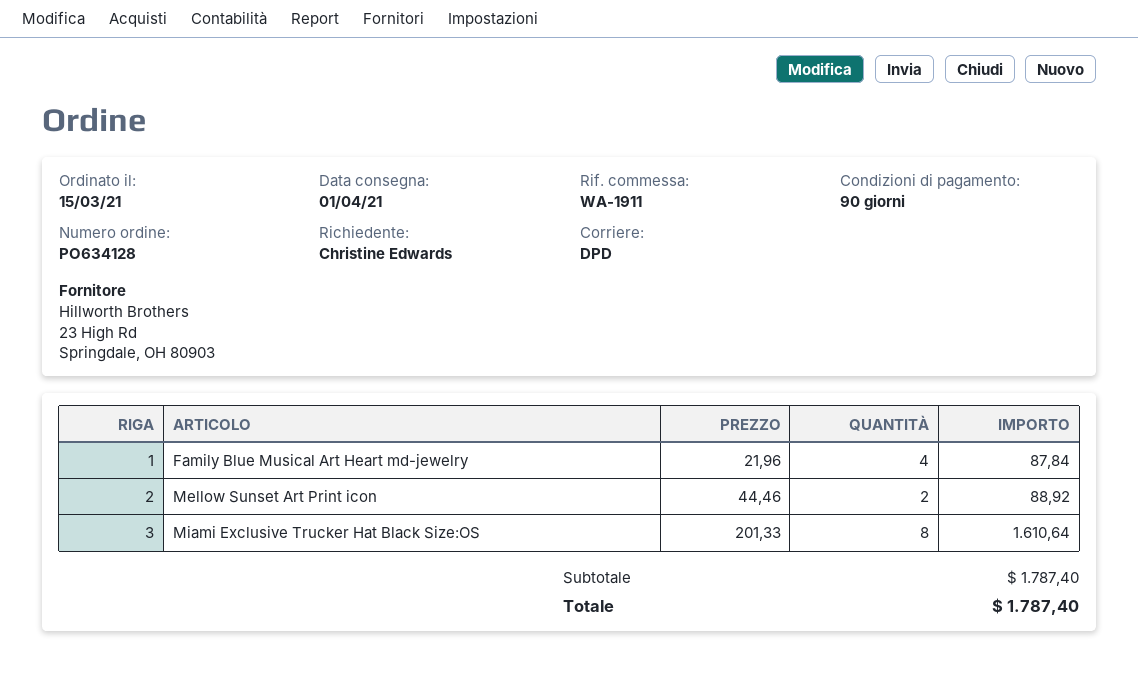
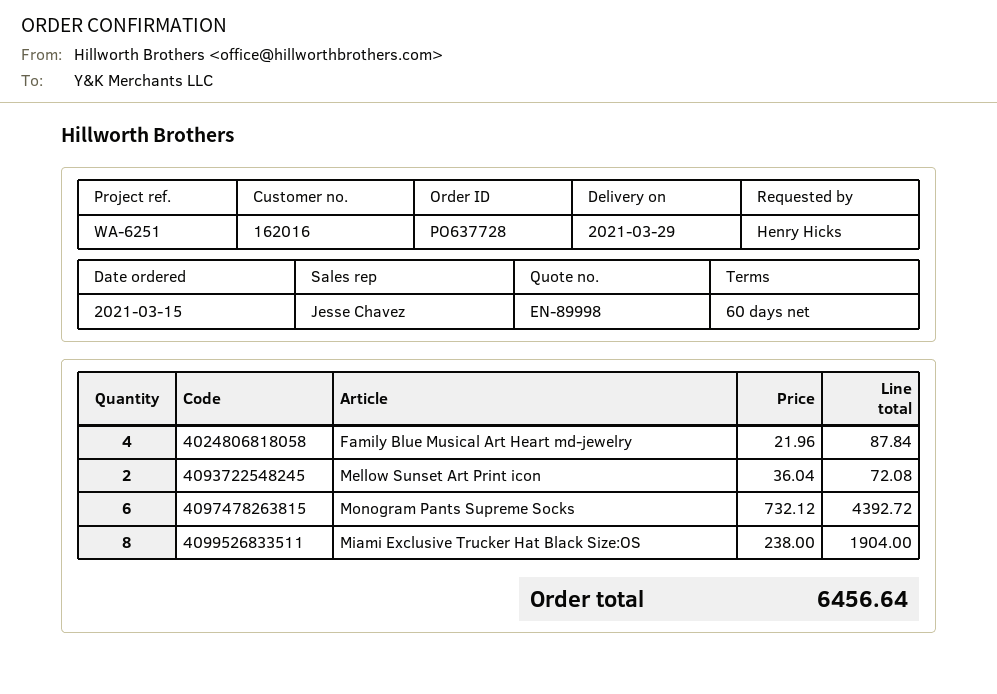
order number: PO634128 -> PO637728
delivery date: 2021-04-01 -> 2021-03-29
payment terms: 90 days -> 60 days
reference: WA-1911 -> WA-6251
ordered by: Christine Edwards -> Henry Hicks
Mellow Sunset Art Print icon: 2 x 44.46 = 88.92 -> 2 x 36.04 = 72.08
Miami Exclusive Trucker Hat Black Size:OS: 8 x 201.33 = 1610.64 -> 8 x 238.00 = 1904.00
Monogram Pants Supreme Socks: none -> 6 x 732.12 = 4392.72
total: 1787.40 -> 6456.64

